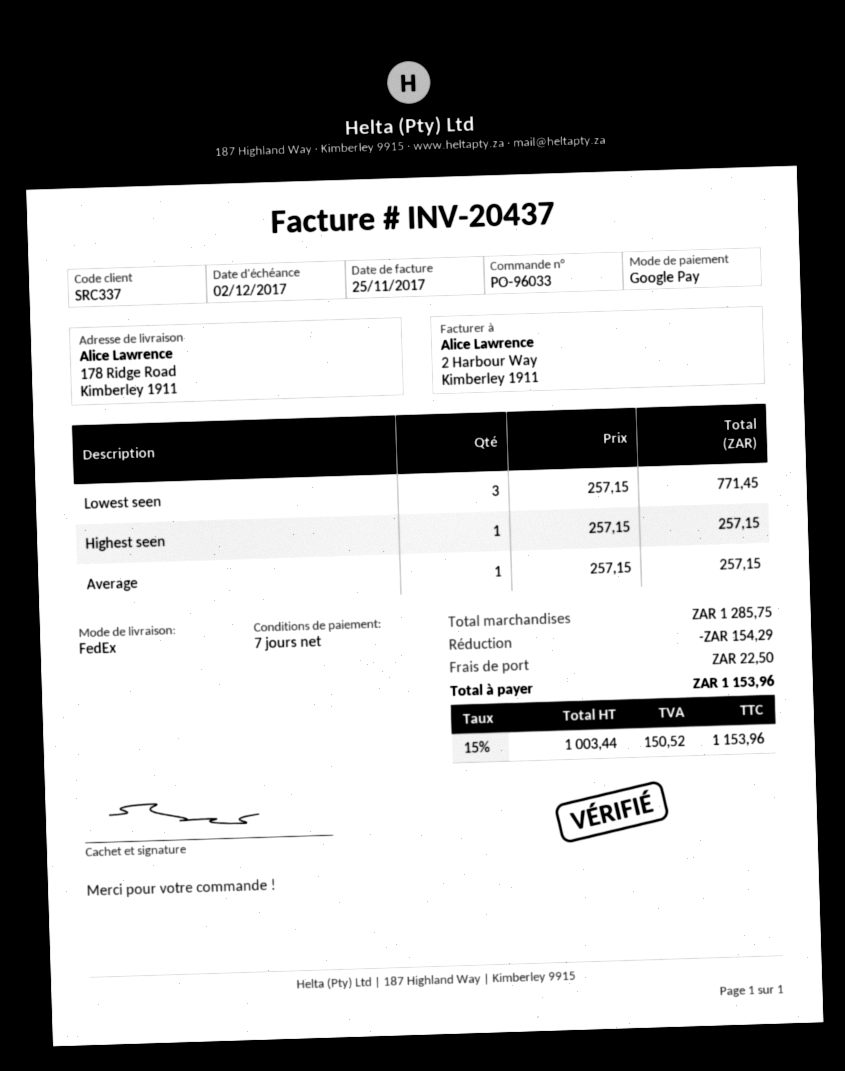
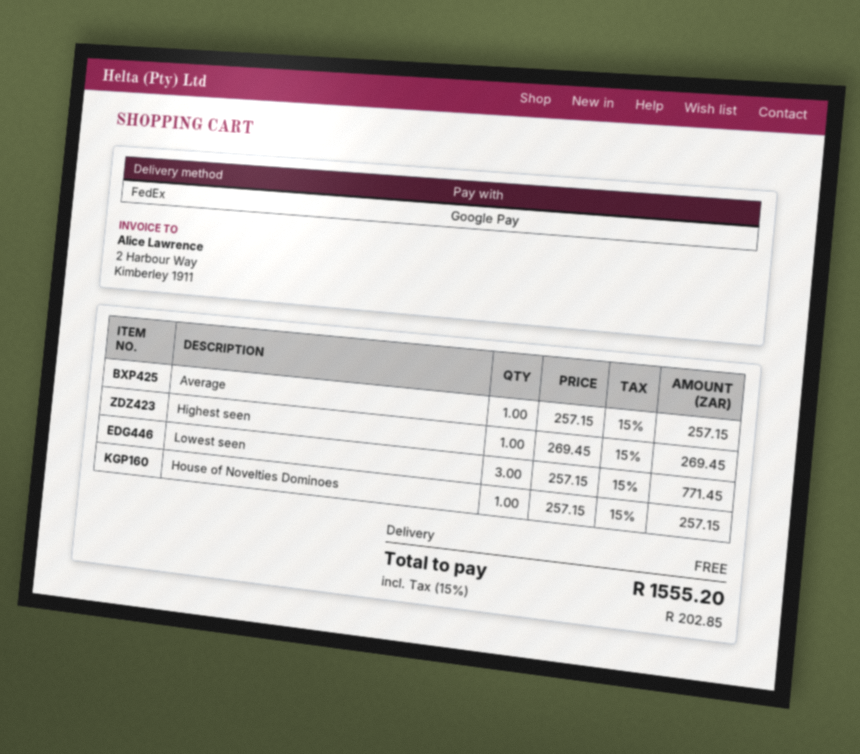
Highest seen: 1 x 257.15 = 257.15 -> 1 x 269.45 = 269.45
House of Novelties Dominoes: none -> 1 x 257.15 = 257.15
discount: 154.29 -> none
shipping: 22.50 -> 0.00
tax: 15% = 150.52 -> 15% = 202.85
total: 1153.96 -> 1555.20

